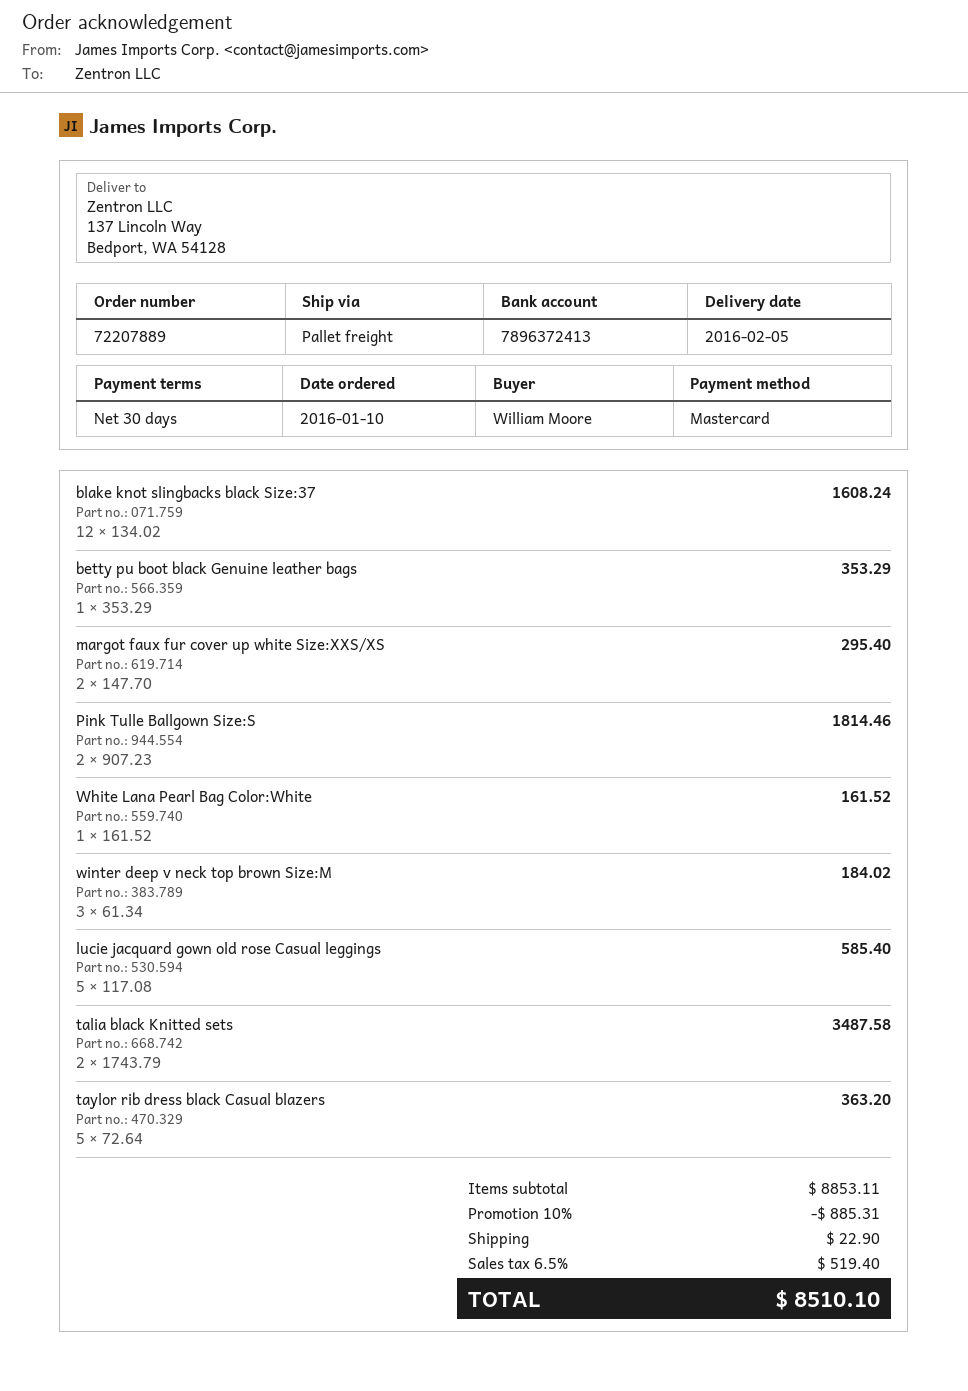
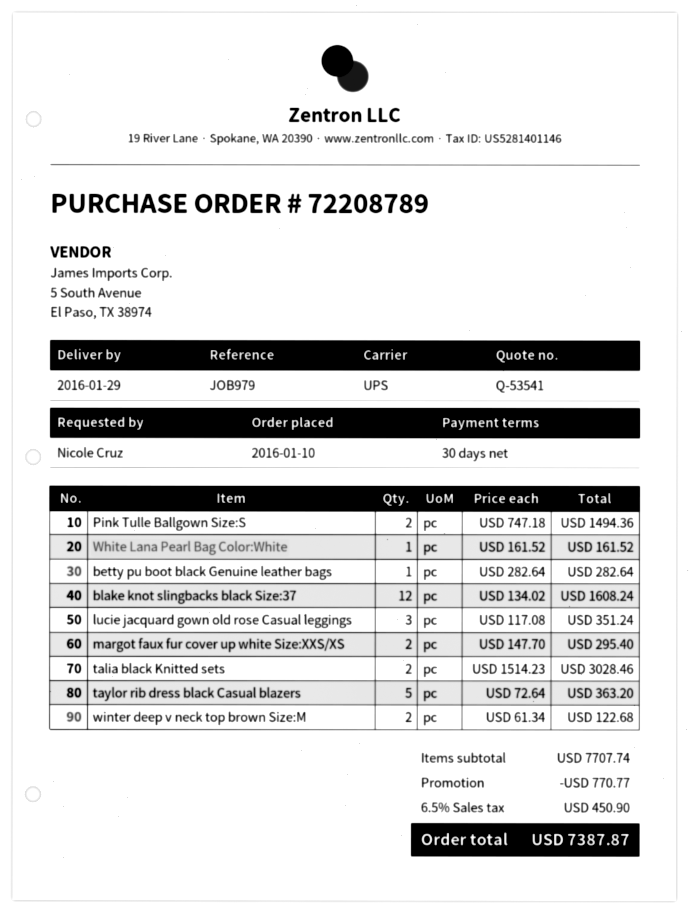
order number: 72207889 -> 72208789
delivery date: 2016-02-05 -> 2016-01-29
ordered by: William Moore -> Nicole Cruz
shipping method: pallet freight -> UPS
betty pu boot black Genuine leather bags: 1 x 353.29 = 353.29 -> 1 x 282.64 = 282.64
Pink Tulle Ballgown Size:S: 2 x 907.23 = 1814.46 -> 2 x 747.18 = 1494.36
winter deep v neck top brown Size:M: 3 x 61.34 = 184.02 -> 2 x 61.34 = 122.68
lucie jacquard gown old rose Casual leggings: 5 x 117.08 = 585.40 -> 3 x 117.08 = 351.24
talia black Knitted sets: 2 x 1743.79 = 3487.58 -> 2 x 1514.23 = 3028.46
subtotal: 8853.11 -> 7707.74
discount: 885.31 -> 770.77
shipping: 22.90 -> none
tax: 6.5% = 519.40 -> 6.5% = 450.90
total: 8510.10 -> 7387.87

